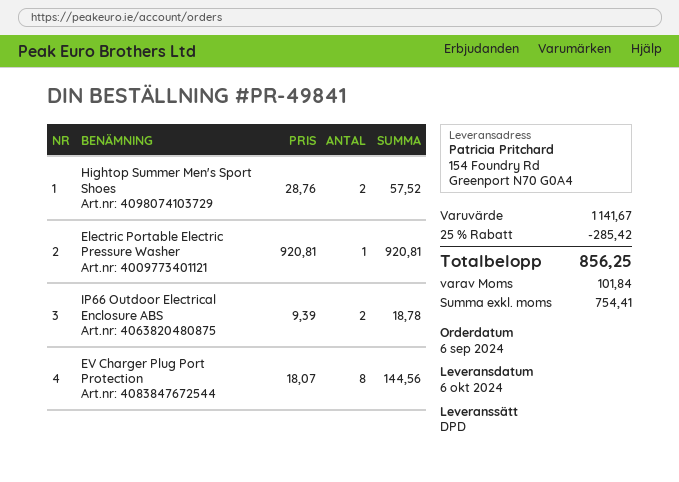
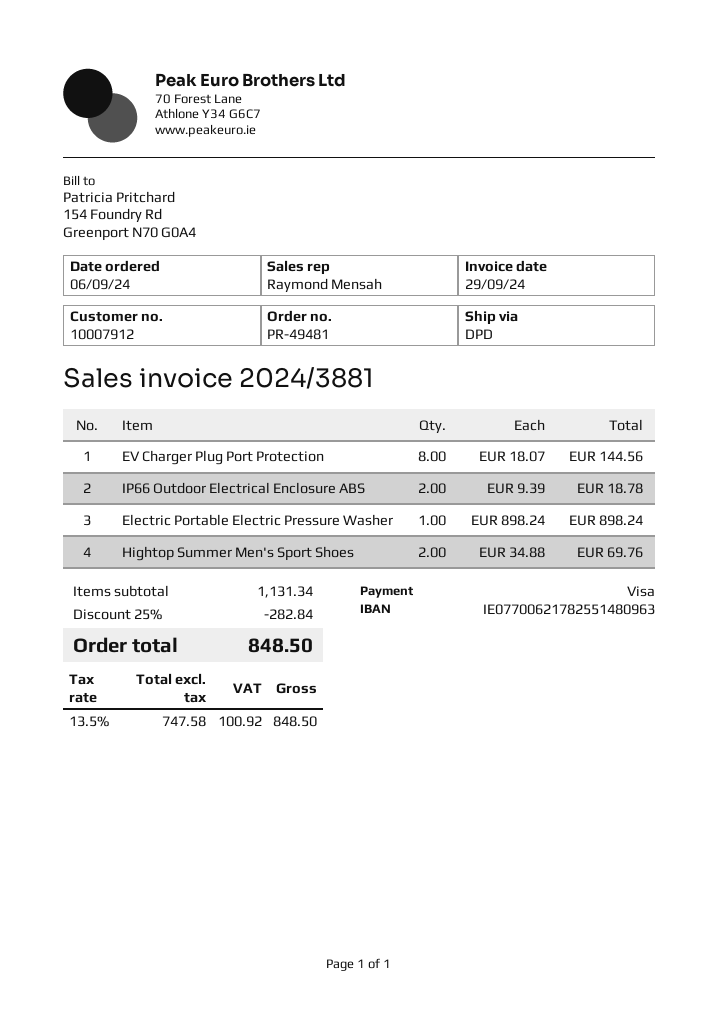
order number: PR-49841 -> PR-49481
Hightop Summer Men's Sport Shoes: 2 x 28.76 = 57.52 -> 2 x 34.88 = 69.76
Electric Portable Electric Pressure Washer: 1 x 920.81 = 920.81 -> 1 x 898.24 = 898.24
subtotal: 1141.67 -> 1131.34
discount: 25% = 285.42 -> 25% = 282.84
net: 754.41 -> 747.58
tax: 101.84 -> 100.92
total: 856.25 -> 848.50

